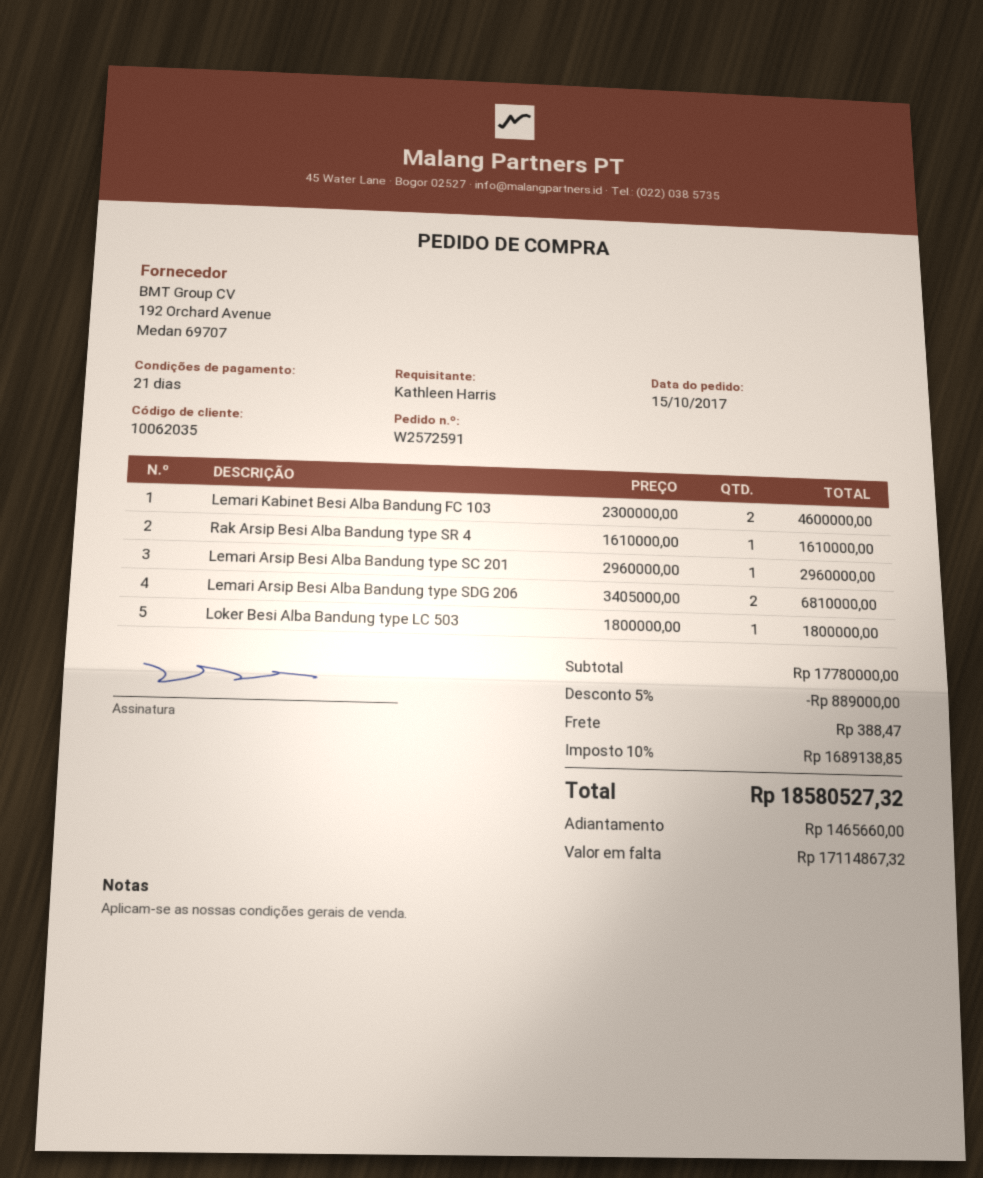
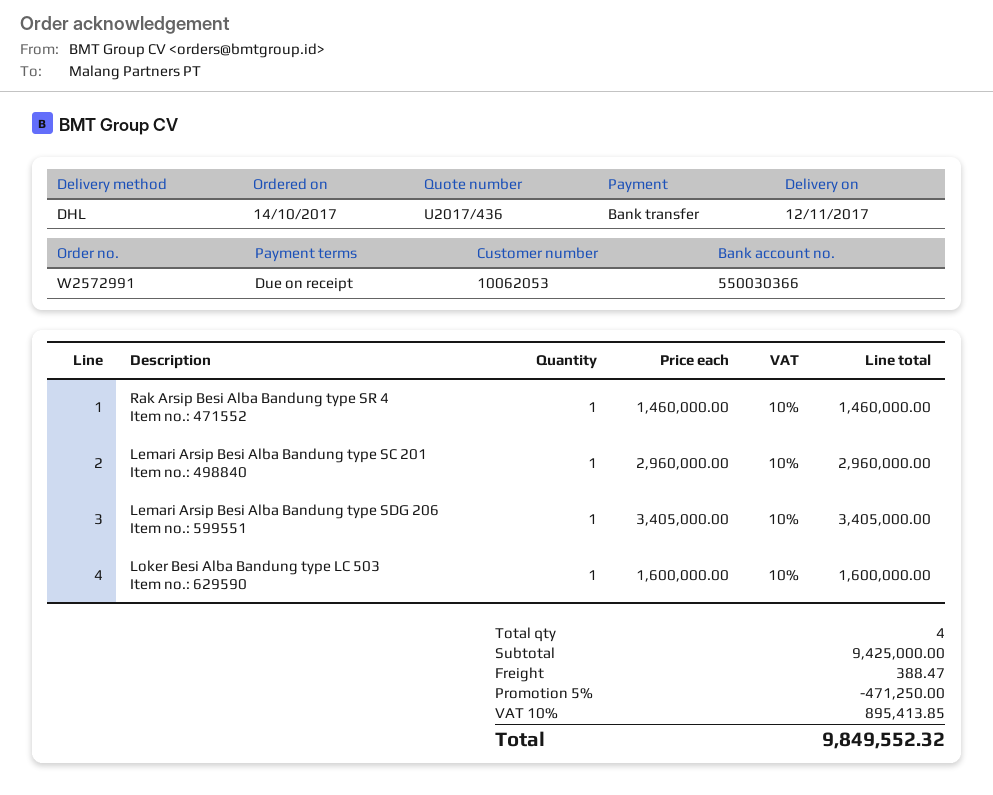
order number: W2572591 -> W2572991
order date: 2017-10-15 -> 2017-10-14
payment terms: 21 days -> on receipt
customer number: 10062035 -> 10062053
Lemari Kabinet Besi Alba Bandung FC 103: 2 x 2300000.00 = 4600000.00 -> none
Rak Arsip Besi Alba Bandung type SR 4: 1 x 1610000.00 = 1610000.00 -> 1 x 1460000.00 = 1460000.00
Lemari Arsip Besi Alba Bandung type SDG 206: 2 x 3405000.00 = 6810000.00 -> 1 x 3405000.00 = 3405000.00
Loker Besi Alba Bandung type LC 503: 1 x 1800000.00 = 1800000.00 -> 1 x 1600000.00 = 1600000.00
subtotal: 17780000.00 -> 9425000.00
discount: 5% = 889000.00 -> 5% = 471250.00
tax: 10% = 1689138.85 -> 10% = 895413.85
total: 18580527.32 -> 9849552.32

